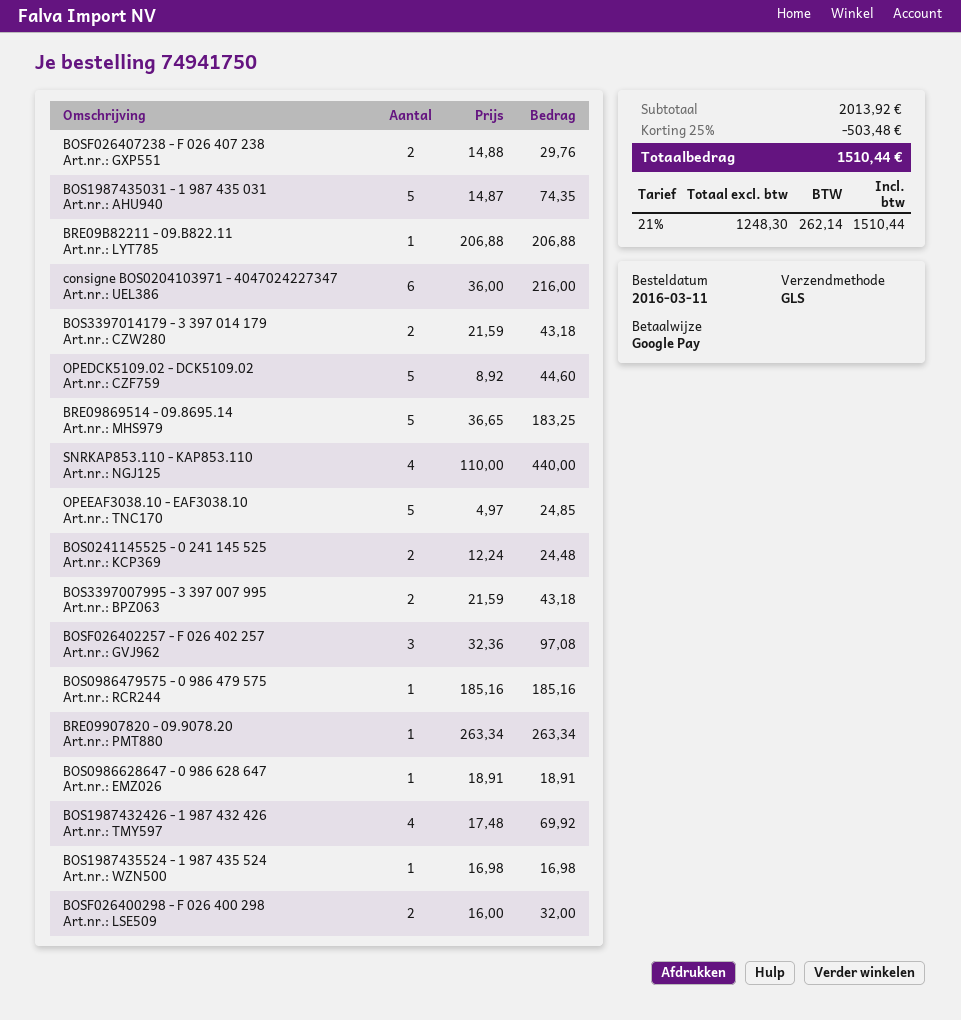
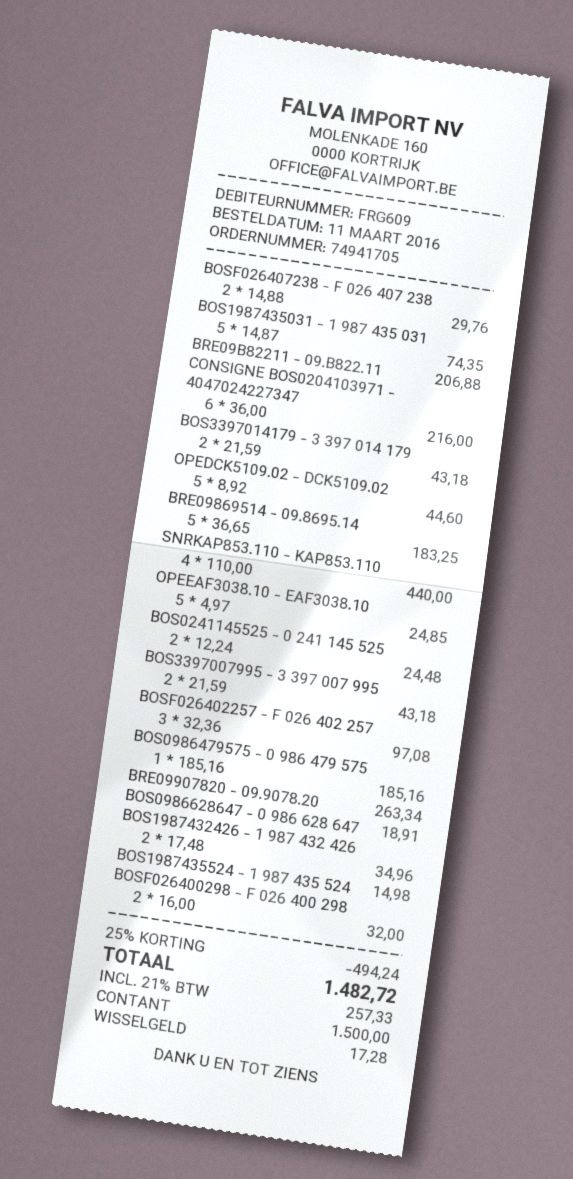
order number: 74941750 -> 74941705
payment method: Google Pay -> cash
BOS1987432426 - 1 987 432 426: 4 x 17.48 = 69.92 -> 2 x 17.48 = 34.96
BOS1987435524 - 1 987 435 524: 1 x 16.98 = 16.98 -> 1 x 14.98 = 14.98
discount: 25% = 503.48 -> 25% = 494.24
tax: 21% = 262.14 -> 21% = 257.33
total: 1510.44 -> 1482.72

